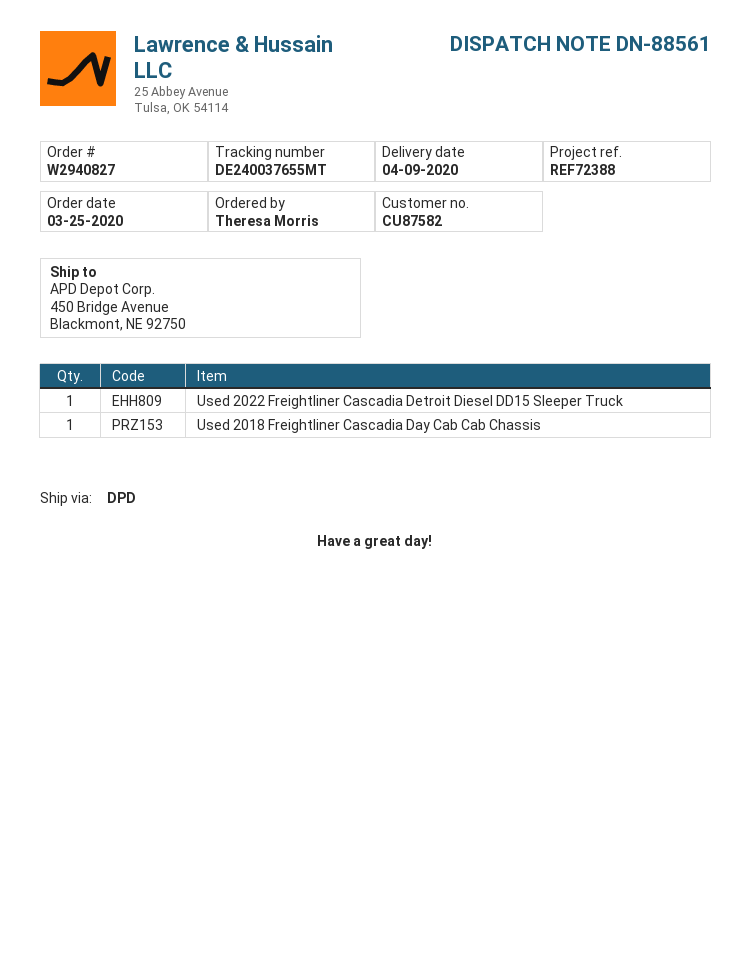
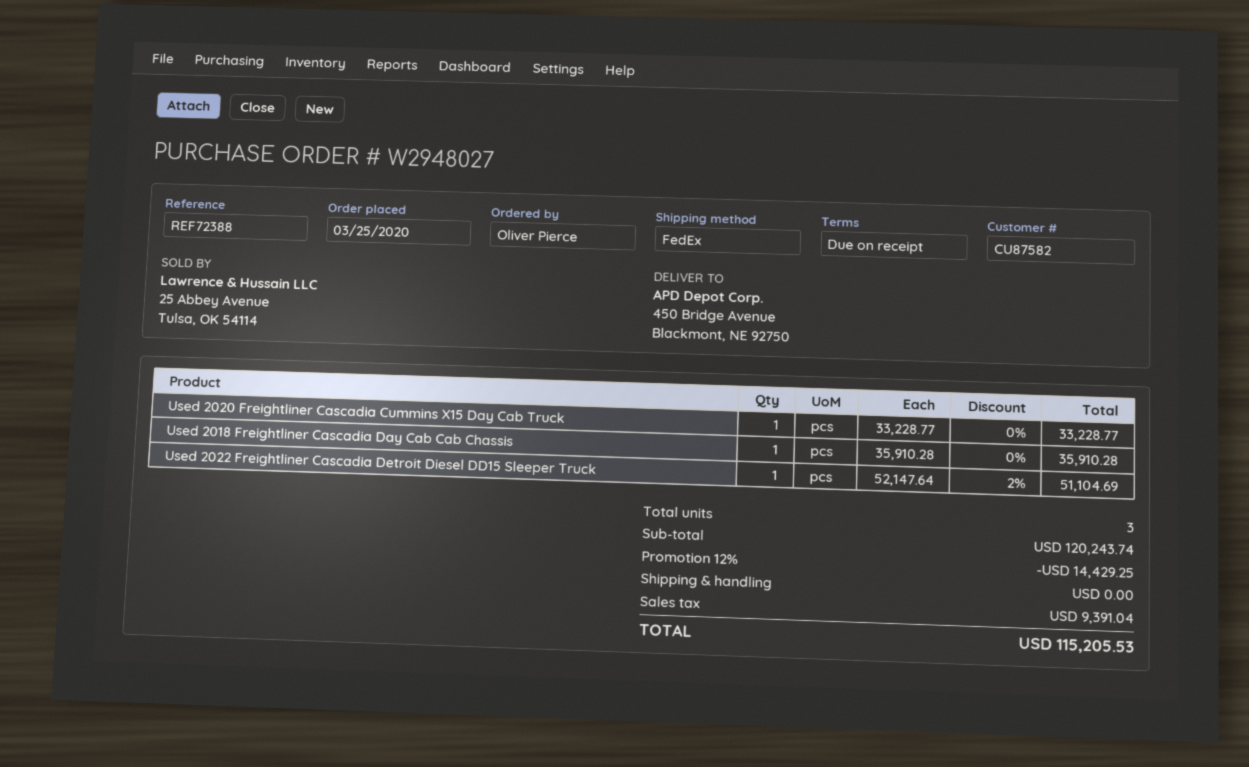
order number: W2940827 -> W2948027
ordered by: Theresa Morris -> Oliver Pierce
shipping method: DPD -> FedEx
Used 2020 Freightliner Cascadia Cummins X15 Day Cab Truck: none -> 1

